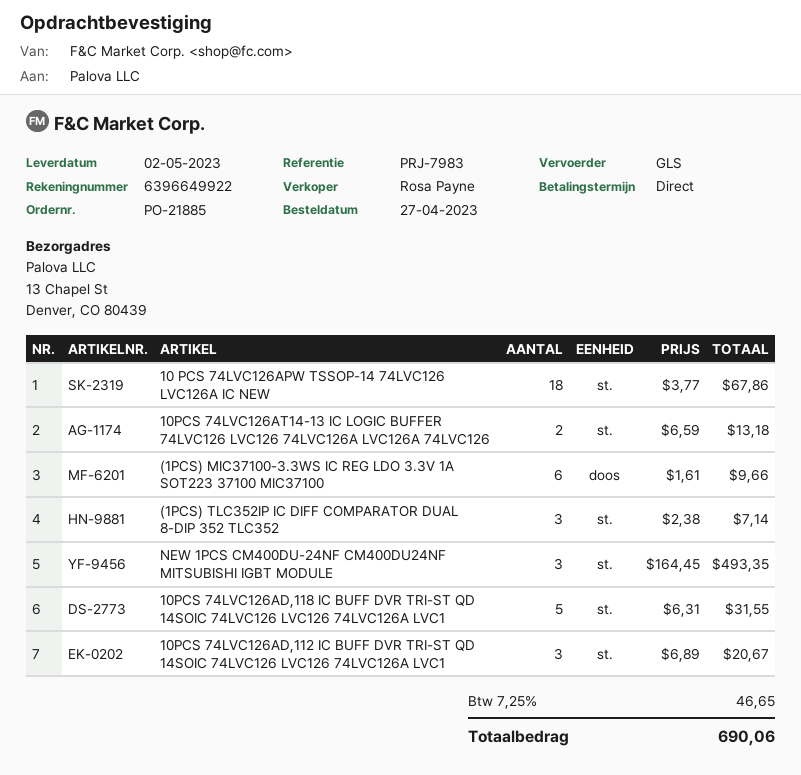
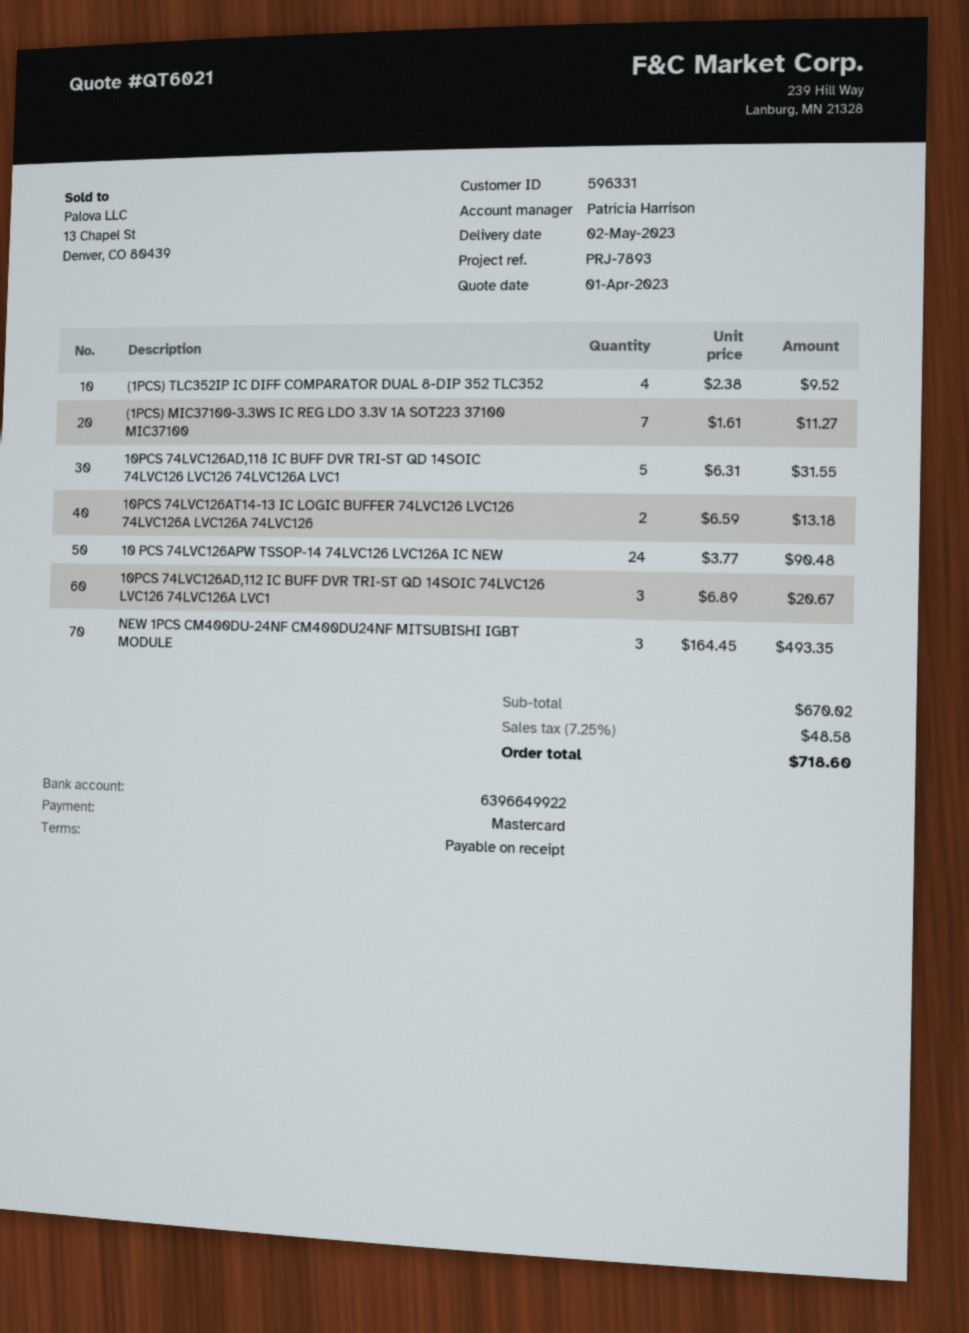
reference: PRJ-7983 -> PRJ-7893
sales rep: Rosa Payne -> Patricia Harrison
10 PCS 74LVC126APW TSSOP-14 74LVC126 LVC126A IC NEW: 18 x 3.77 = 67.86 -> 24 x 3.77 = 90.48
(1PCS) MIC37100-3.3WS IC REG LDO 3.3V 1A SOT223 37100 MIC37100: 6 x 1.61 = 9.66 -> 7 x 1.61 = 11.27
(1PCS) TLC352IP IC DIFF COMPARATOR DUAL 8-DIP 352 TLC352: 3 x 2.38 = 7.14 -> 4 x 2.38 = 9.52
tax: 7.25% = 46.65 -> 7.25% = 48.58
total: 690.06 -> 718.60

